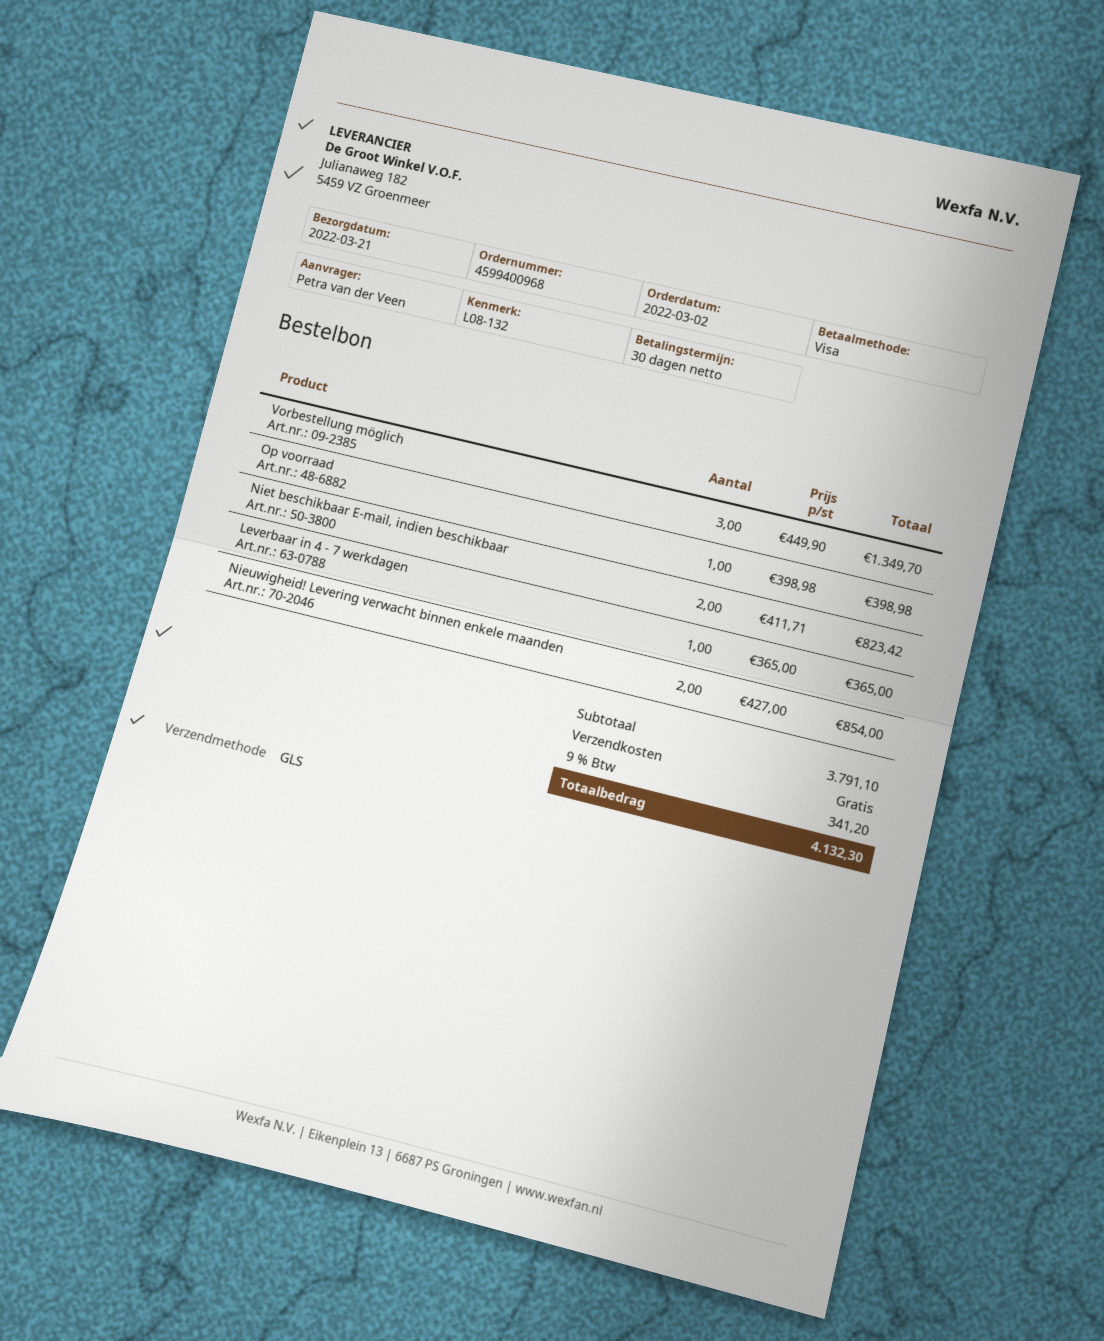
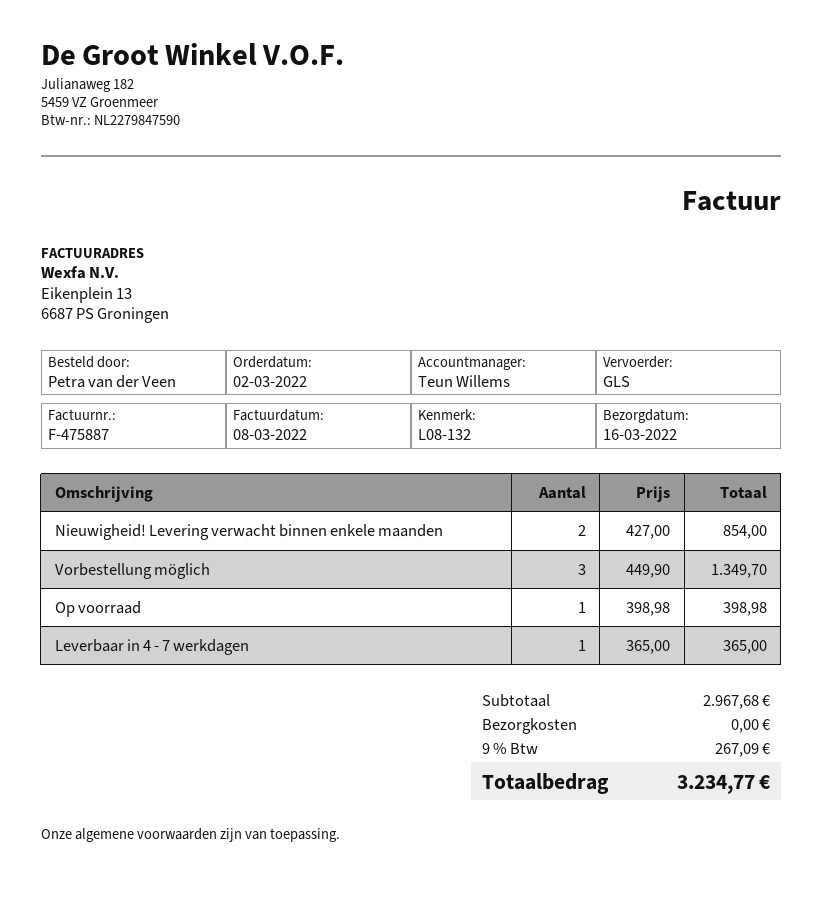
delivery date: 2022-03-21 -> 2022-03-16
Niet beschikbaar E-mail, indien beschikbaar: 2 x 411.71 = 823.42 -> none
subtotal: 3791.10 -> 2967.68
tax: 9% = 341.20 -> 9% = 267.09
total: 4132.30 -> 3234.77

